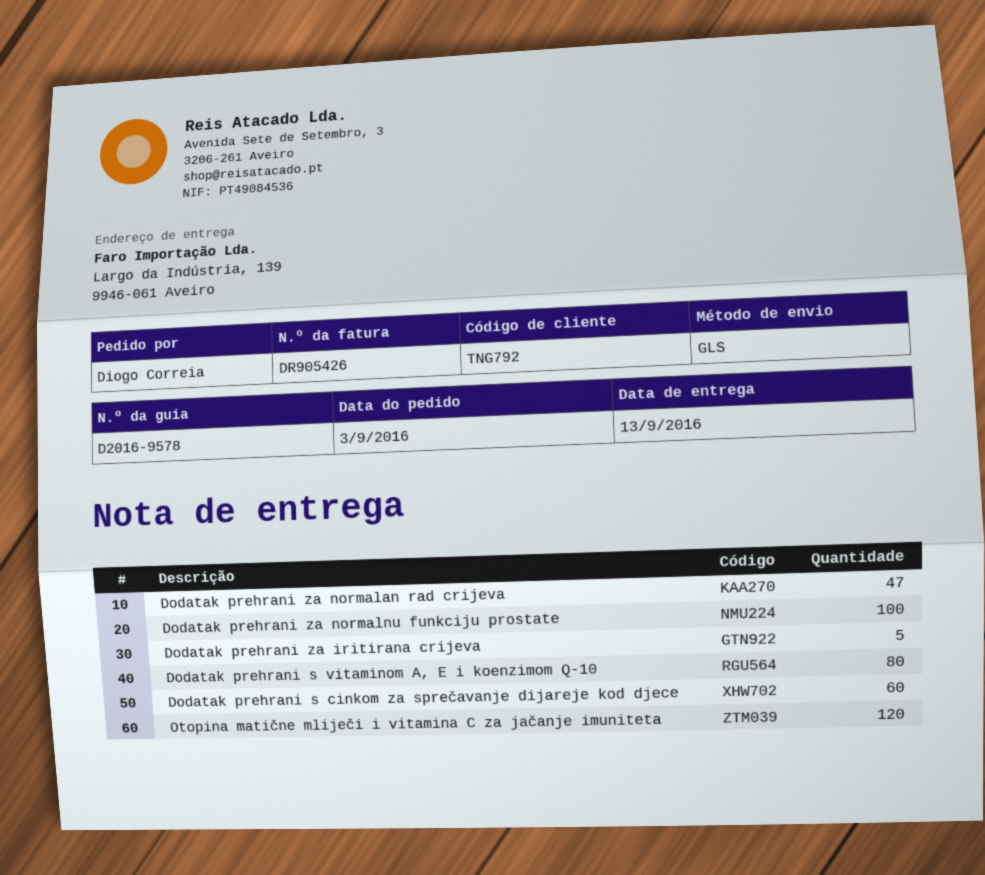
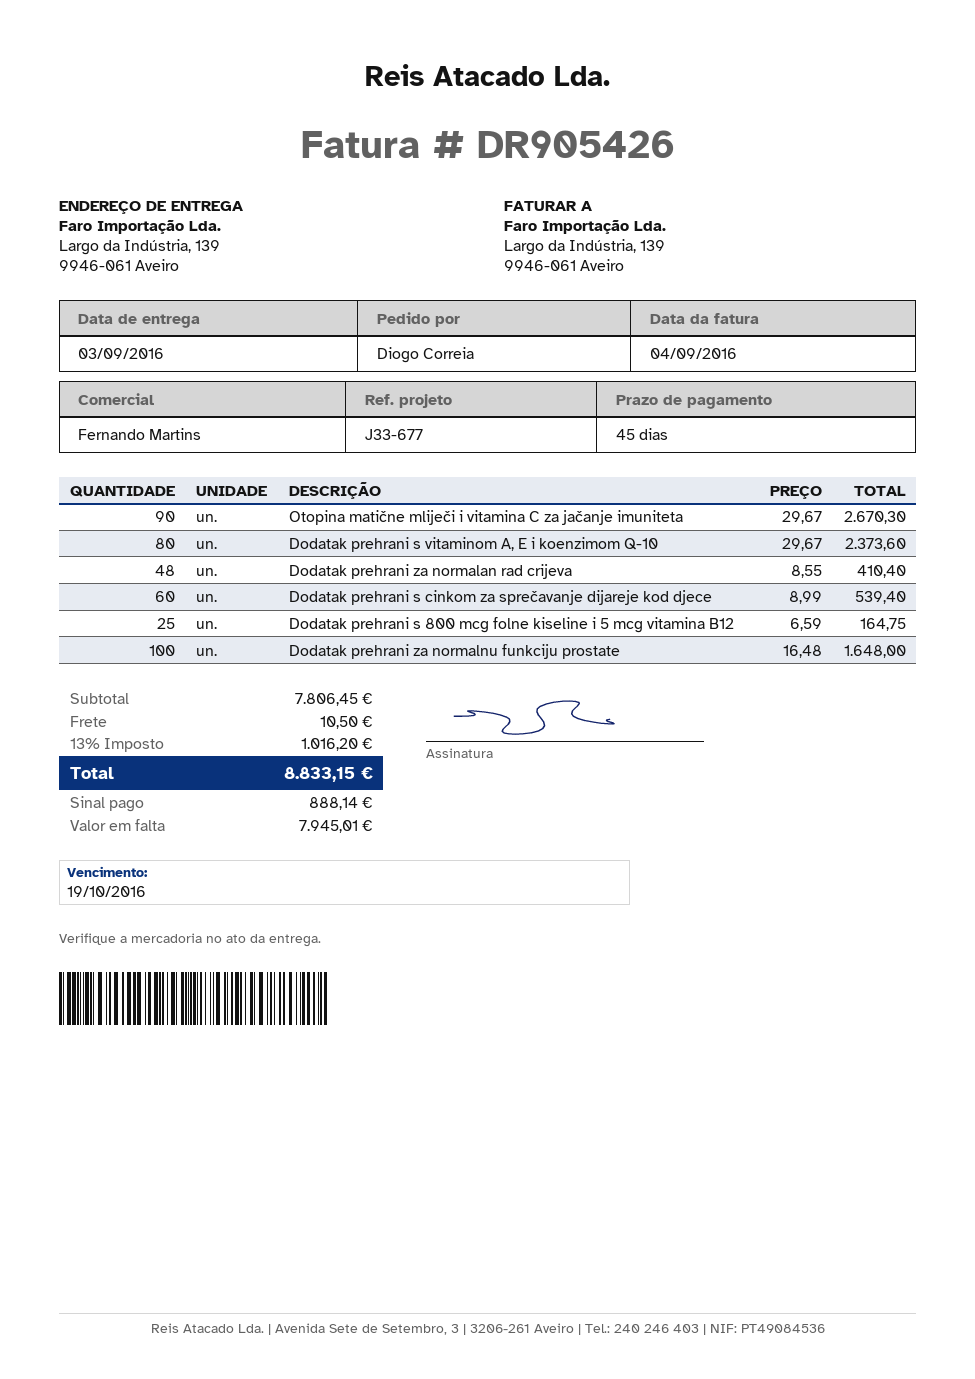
delivery date: 2016-09-13 -> 2016-09-03
Dodatak prehrani za normalan rad crijeva: 47 -> 48
Dodatak prehrani za iritirana crijeva: 5 -> none
Otopina matične mliječi i vitamina C za jačanje imuniteta: 120 -> 90
Dodatak prehrani s 800 mcg folne kiseline i 5 mcg vitamina B12: none -> 25

